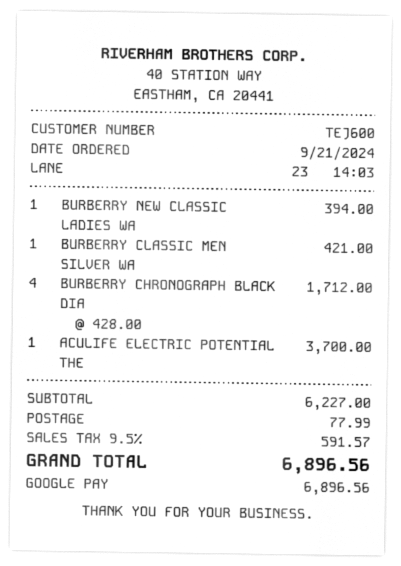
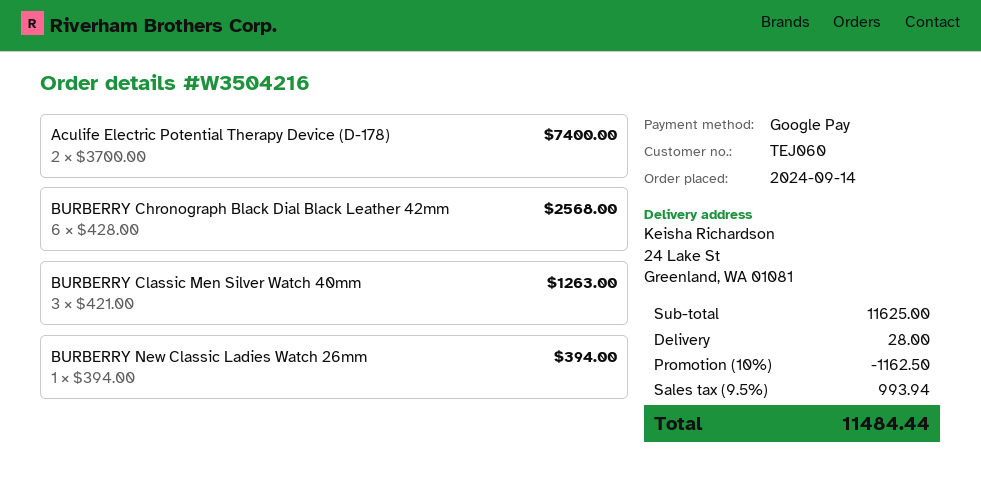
order date: 2024-09-21 -> 2024-09-14
customer number: TEJ600 -> TEJ060
BURBERRY CLASSIC MEN SILVER WA: 1 x 421.00 = 421.00 -> 3 x 421.00 = 1263.00
BURBERRY CHRONOGRAPH BLACK DIA: 4 x 428.00 = 1712.00 -> 6 x 428.00 = 2568.00
ACULIFE ELECTRIC POTENTIAL THE: 1 x 3700.00 = 3700.00 -> 2 x 3700.00 = 7400.00
subtotal: 6227.00 -> 11625.00
discount: none -> 10% = 1162.50
shipping: 77.99 -> 28.00
tax: 9.5% = 591.57 -> 9.5% = 993.94
total: 6896.56 -> 11484.44

